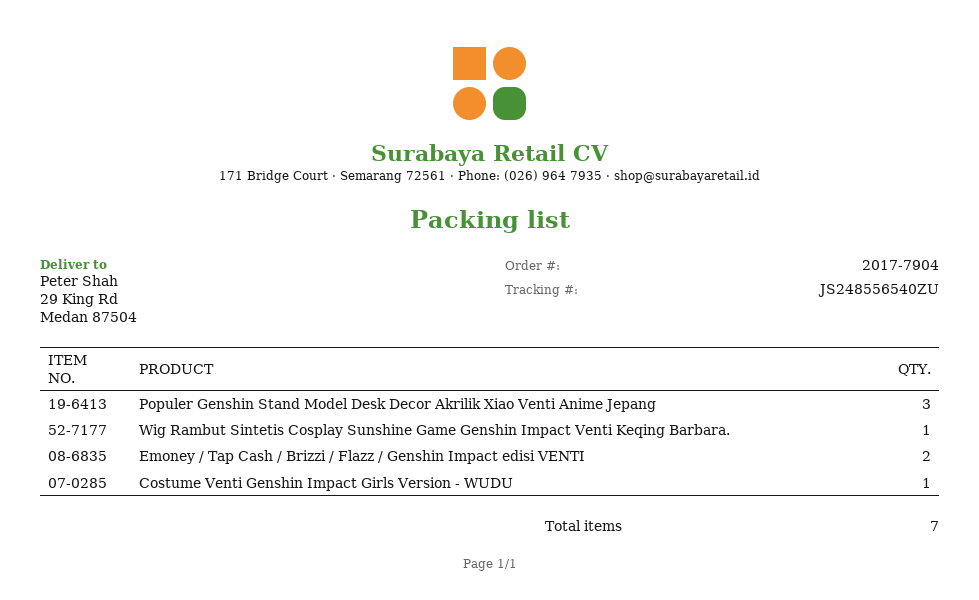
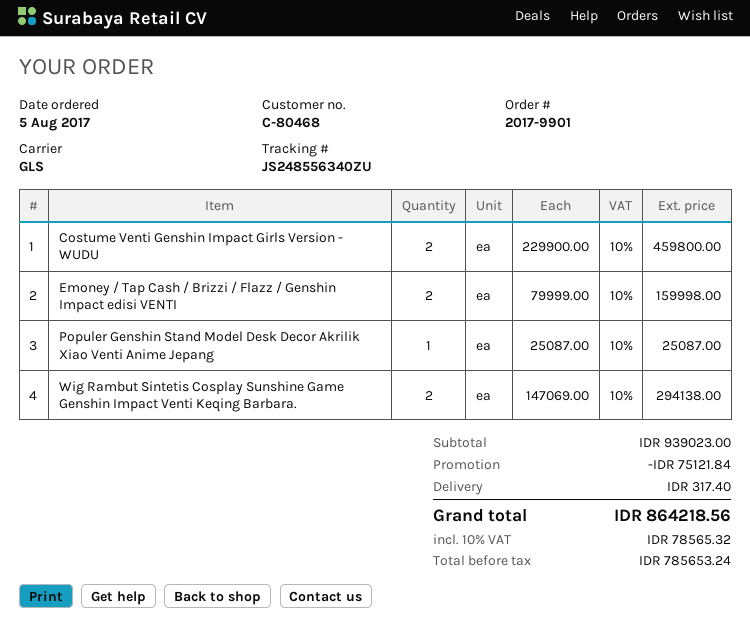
order number: 2017-7904 -> 2017-9901
tracking number: JS248556540ZU -> JS248556340ZU
Populer Genshin Stand Model Desk Decor Akrilik Xiao Venti Anime Jepang: 3 -> 1
Wig Rambut Sintetis Cosplay Sunshine Game Genshin Impact Venti Keqing Barbara.: 1 -> 2
Costume Venti Genshin Impact Girls Version - WUDU: 1 -> 2

